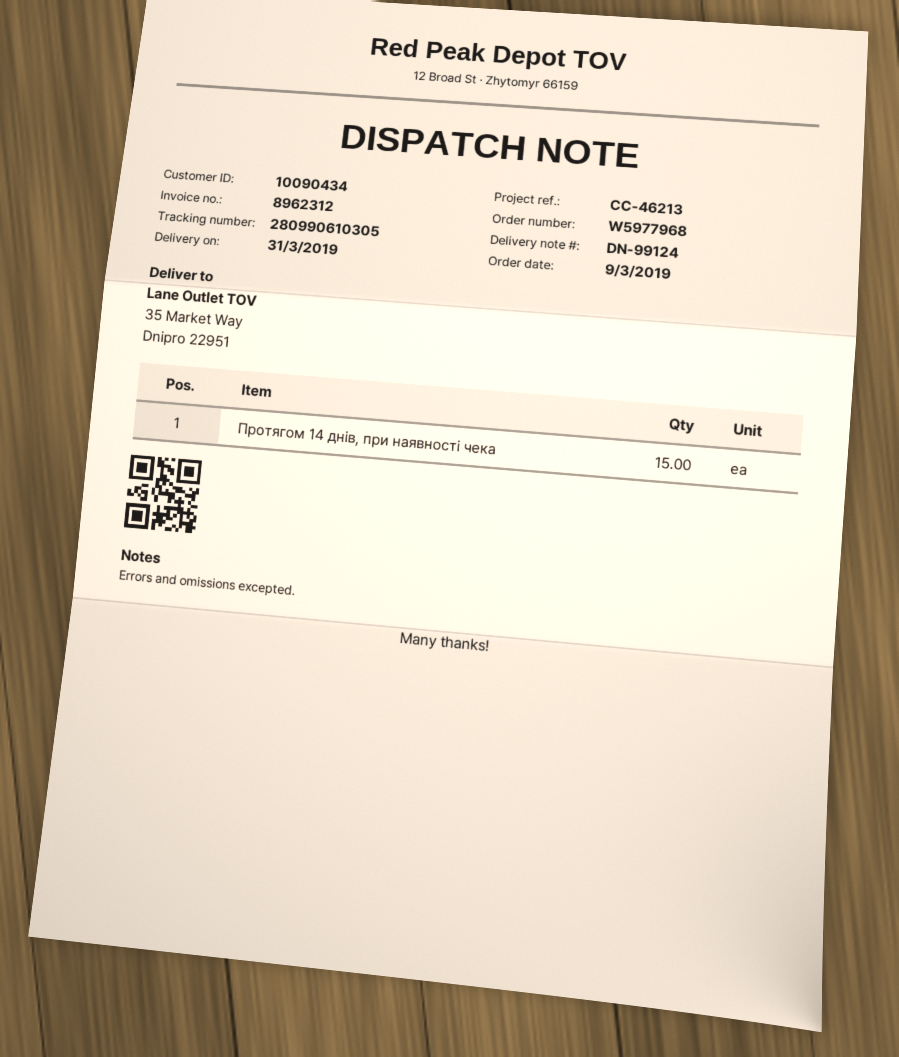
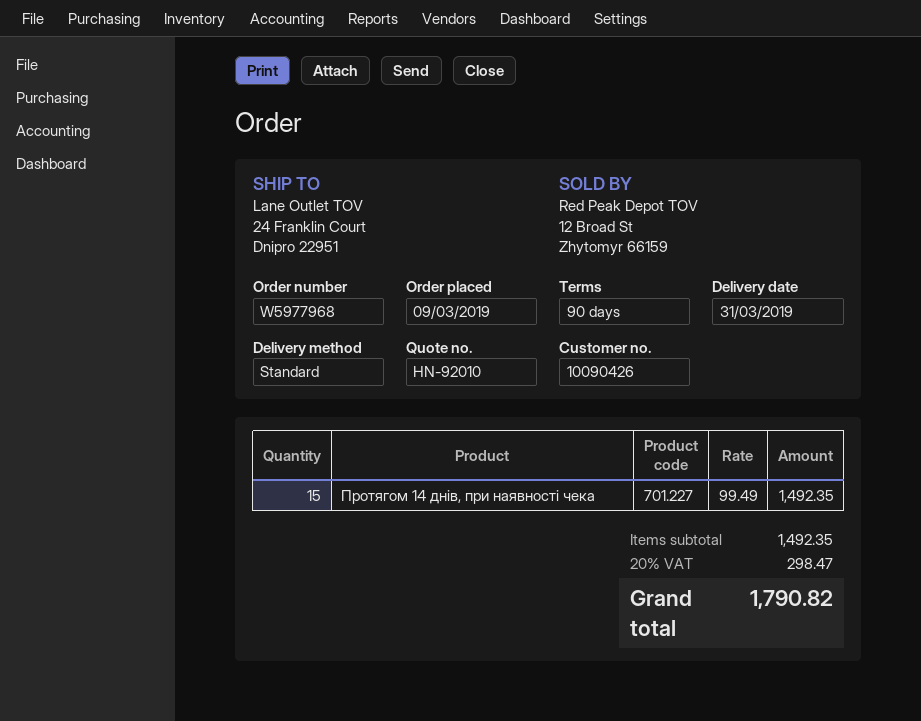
customer number: 10090434 -> 10090426
ship to: 35 Market Way, Dnipro 22951 -> 24 Franklin Court, Dnipro 22951

